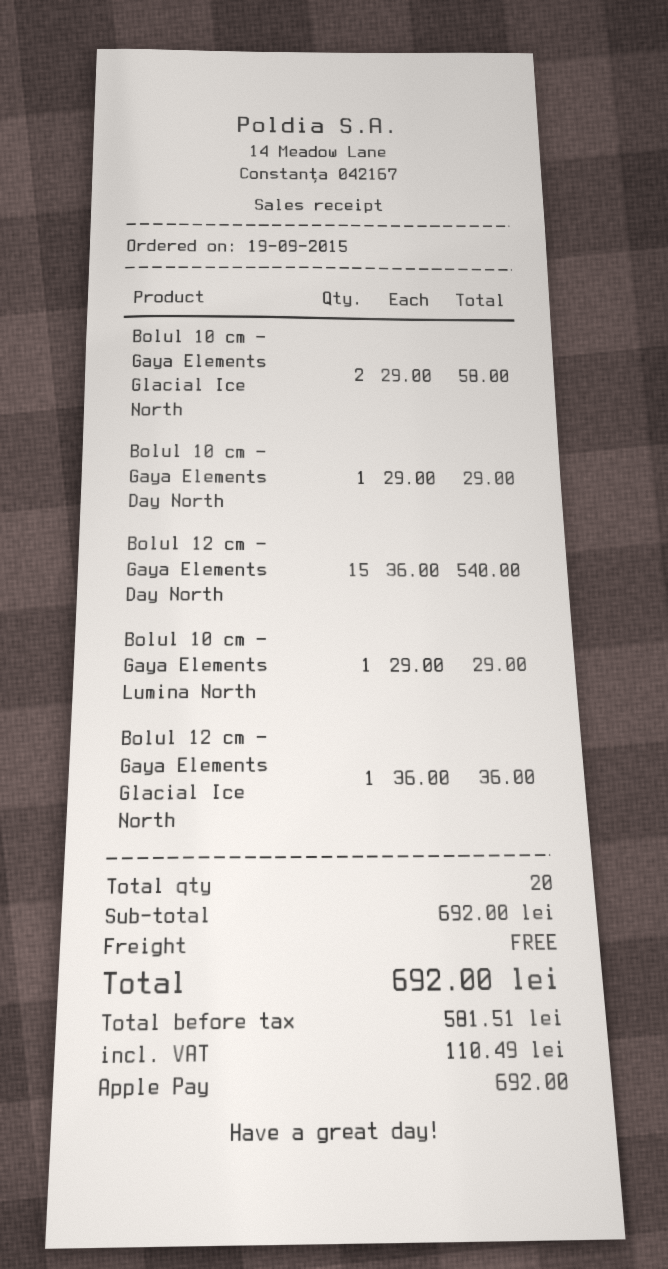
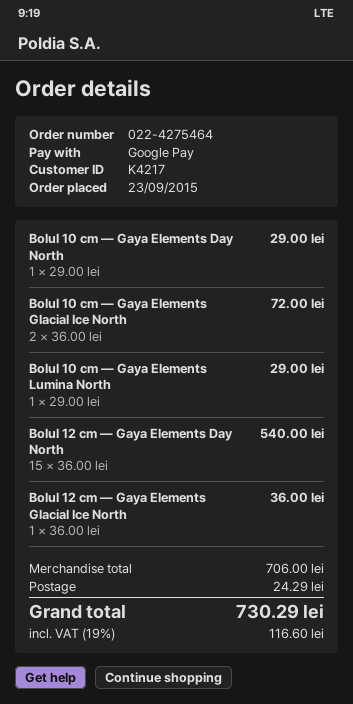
order date: 2015-09-19 -> 2015-09-23
payment method: Apple Pay -> Google Pay
Bolul 10 cm — Gaya Elements Glacial Ice North: 2 x 29.00 = 58.00 -> 2 x 36.00 = 72.00
subtotal: 692.00 -> 706.00
shipping: 0.00 -> 24.29
tax: 110.49 -> 116.60
total: 692.00 -> 730.29

